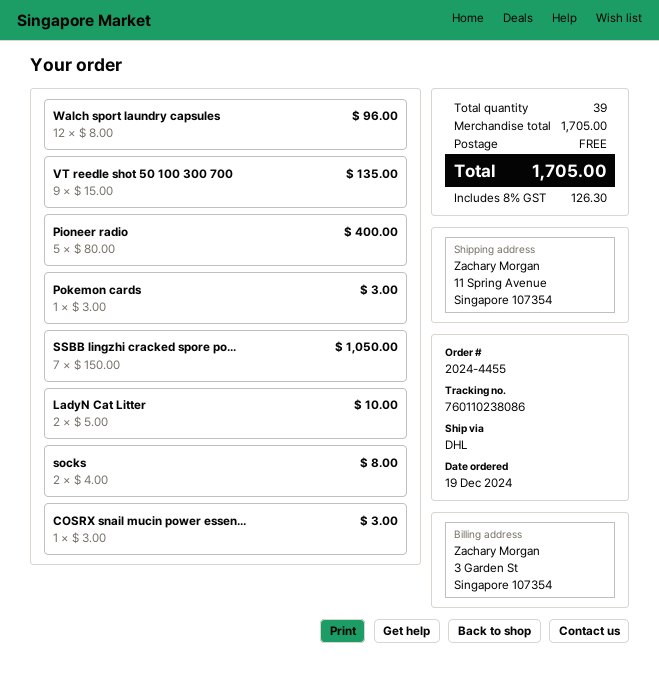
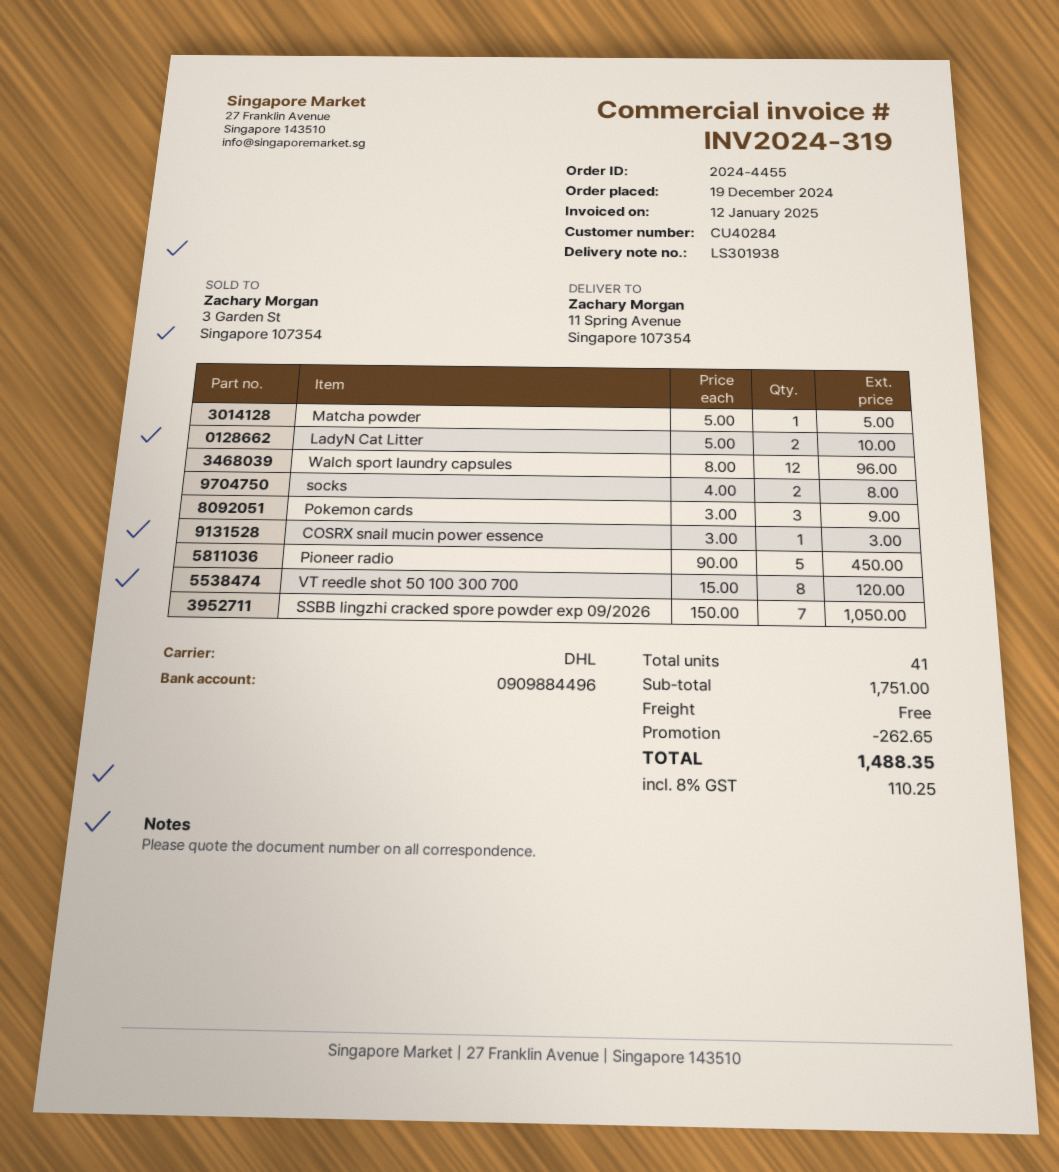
VT reedle shot 50 100 300 700: 9 x 15.00 = 135.00 -> 8 x 15.00 = 120.00
Pioneer radio: 5 x 80.00 = 400.00 -> 5 x 90.00 = 450.00
Pokemon cards: 1 x 3.00 = 3.00 -> 3 x 3.00 = 9.00
Matcha powder: none -> 1 x 5.00 = 5.00
total quantity: 39 -> 41
subtotal: 1705.00 -> 1751.00
discount: none -> 262.65
tax: 8% = 126.30 -> 8% = 110.25
total: 1705.00 -> 1488.35

